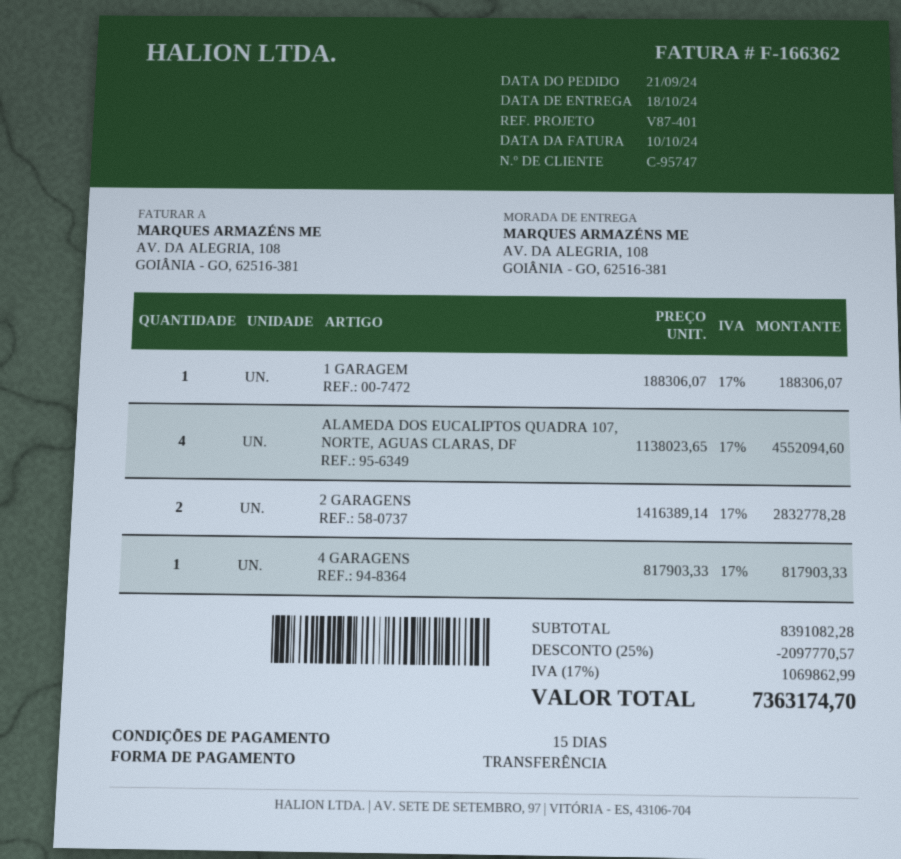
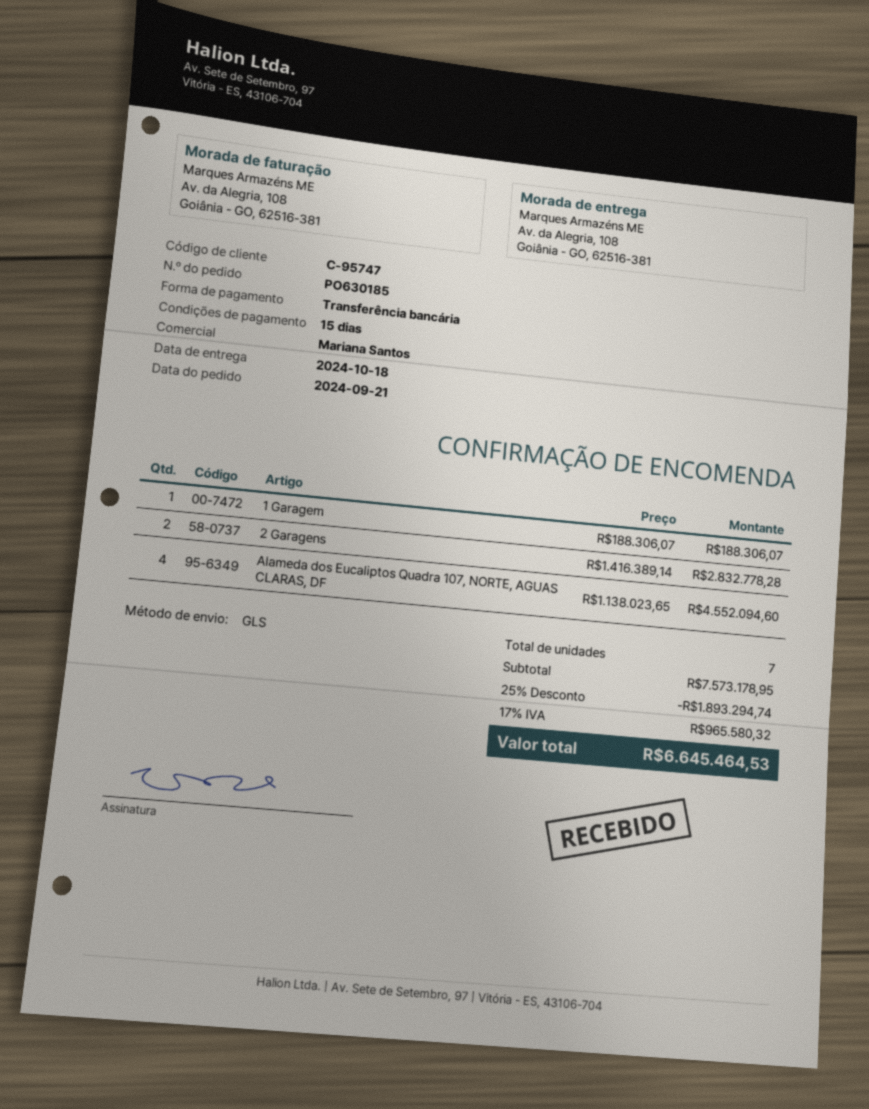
4 GARAGENS: 1 x 817903.33 = 817903.33 -> none
subtotal: 8391082.28 -> 7573178.95
discount: 25% = 2097770.57 -> 25% = 1893294.74
tax: 17% = 1069862.99 -> 17% = 965580.32
total: 7363174.70 -> 6645464.53

